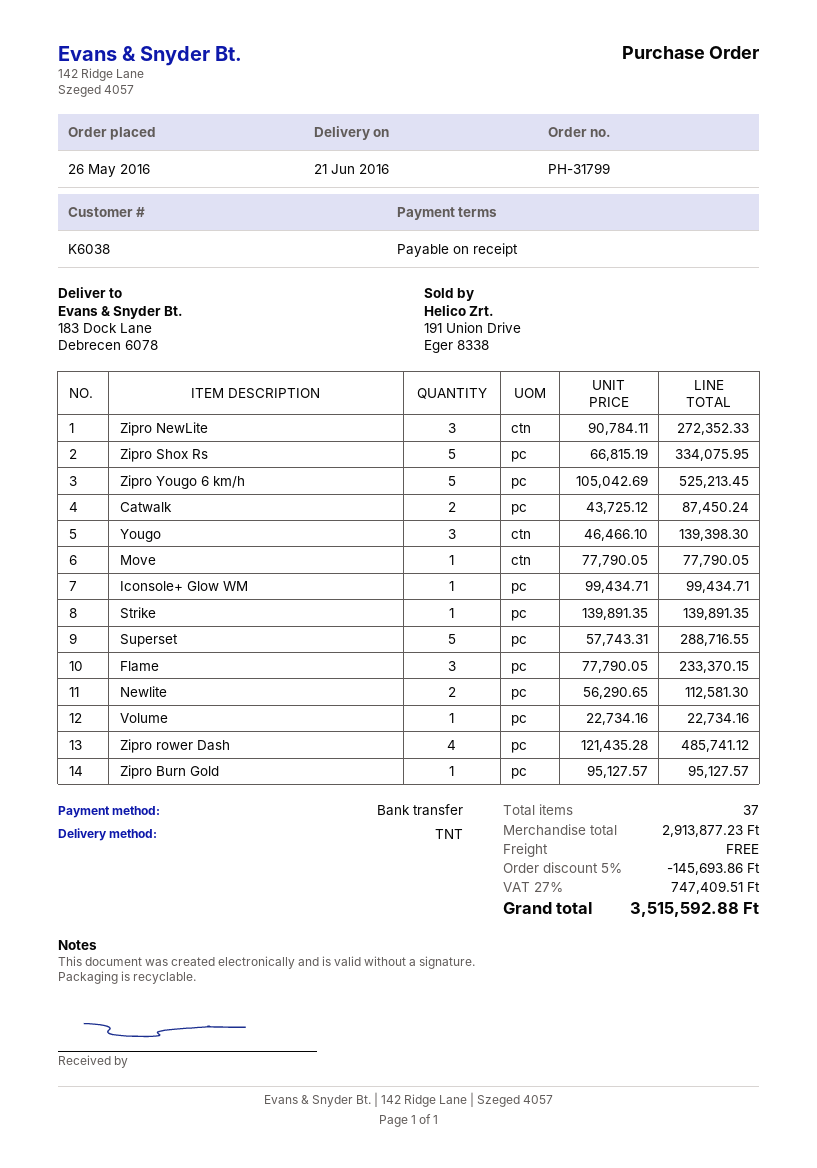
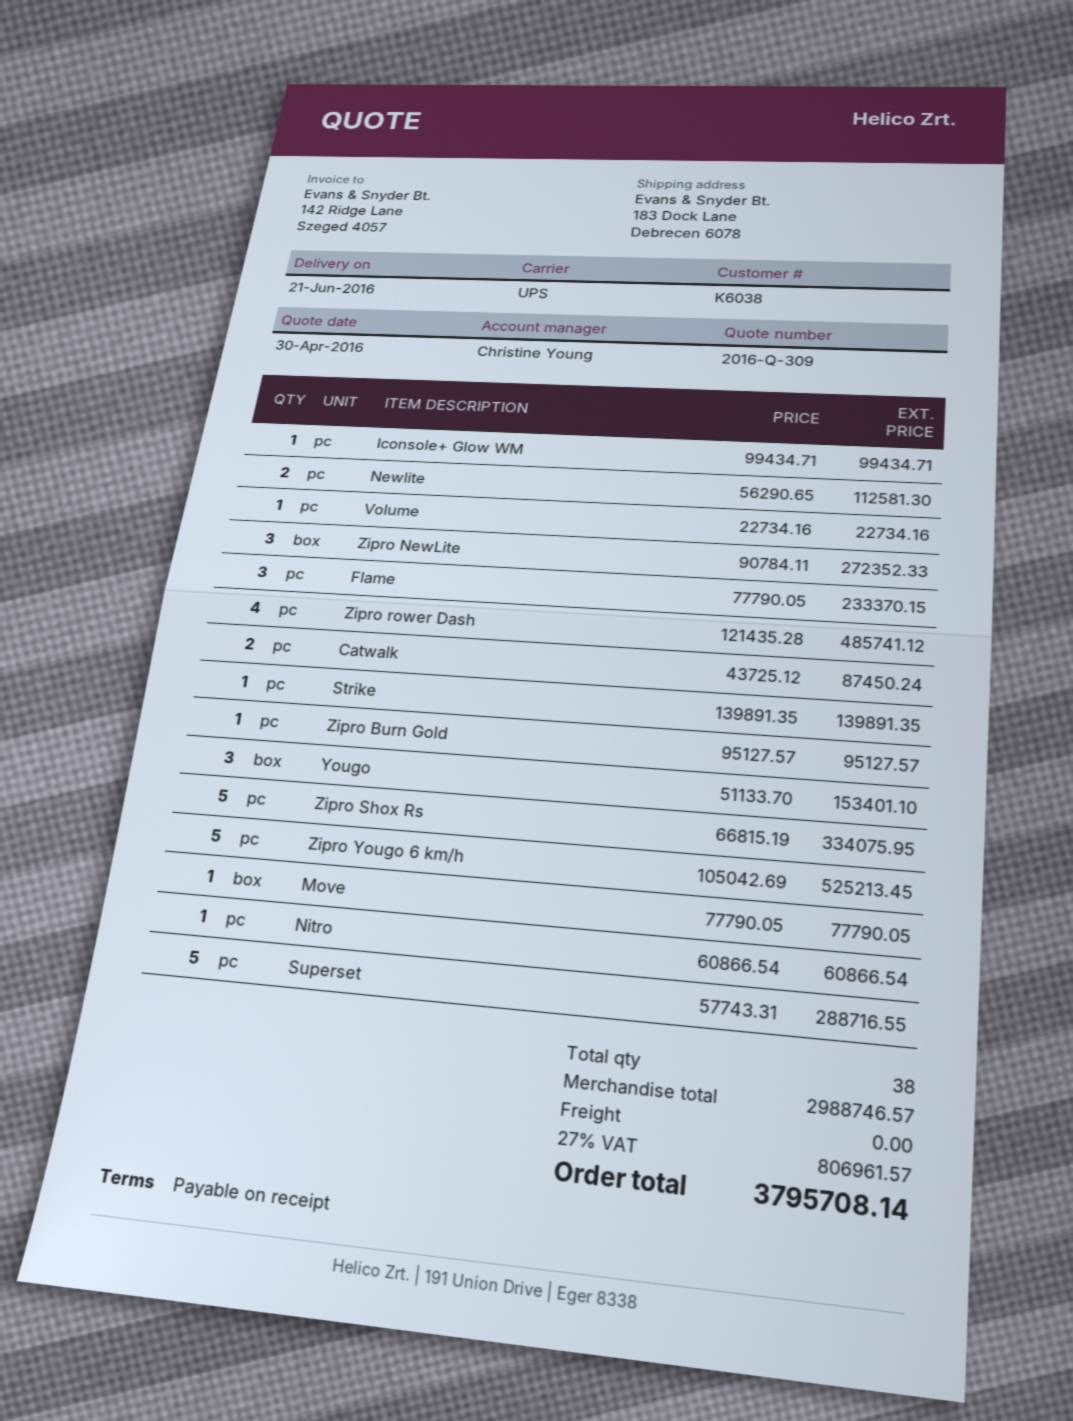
shipping method: TNT -> UPS
Yougo: 3 x 46466.10 = 139398.30 -> 3 x 51133.70 = 153401.10
Nitro: none -> 1 x 60866.54 = 60866.54
total quantity: 37 -> 38
subtotal: 2913877.23 -> 2988746.57
discount: 5% = 145693.86 -> none
tax: 27% = 747409.51 -> 27% = 806961.57
total: 3515592.88 -> 3795708.14

